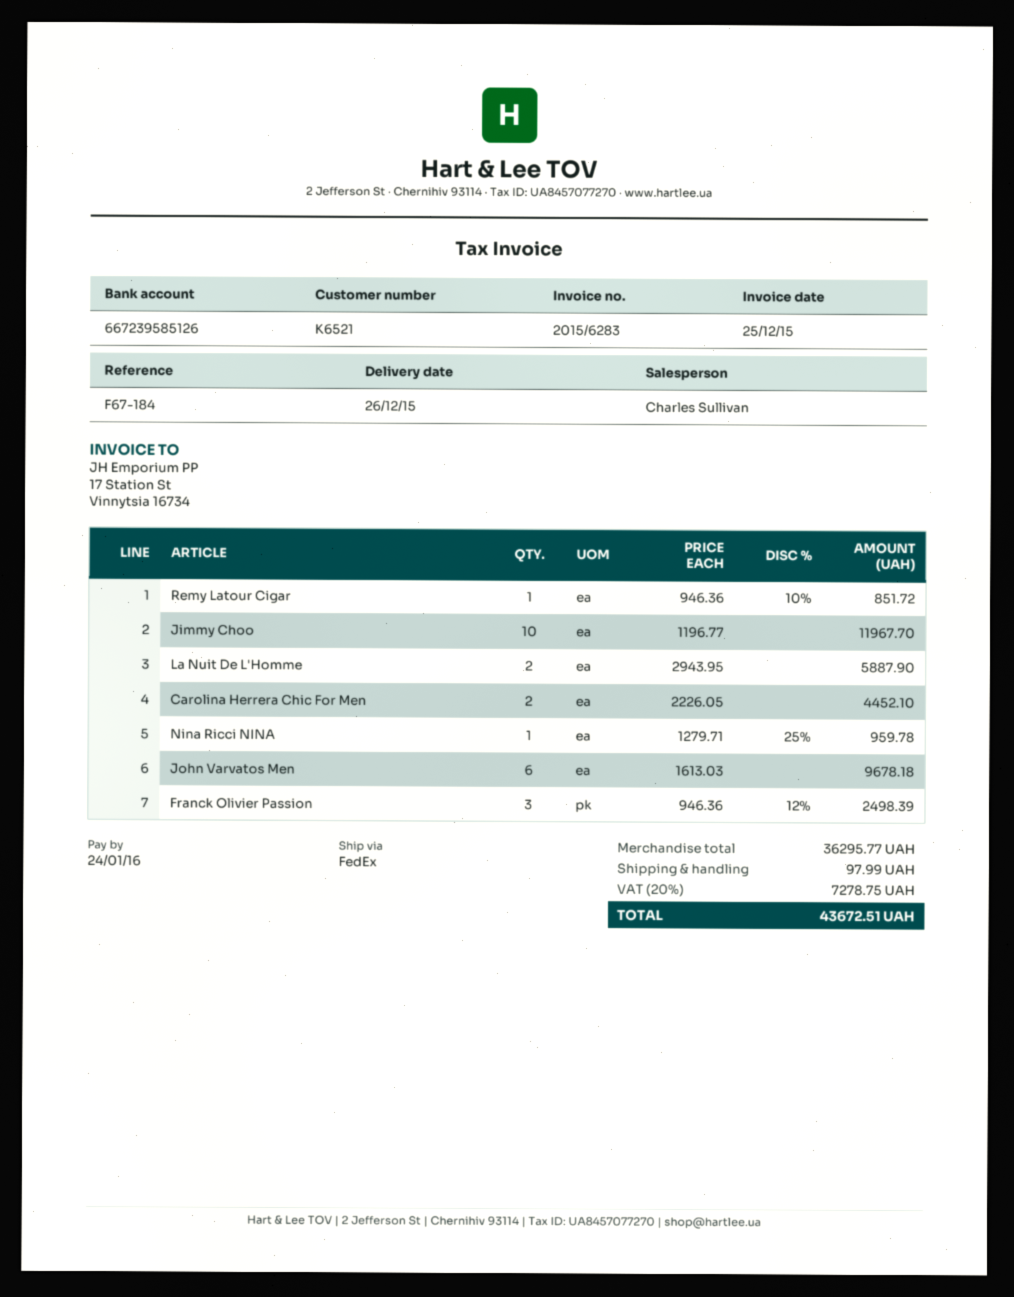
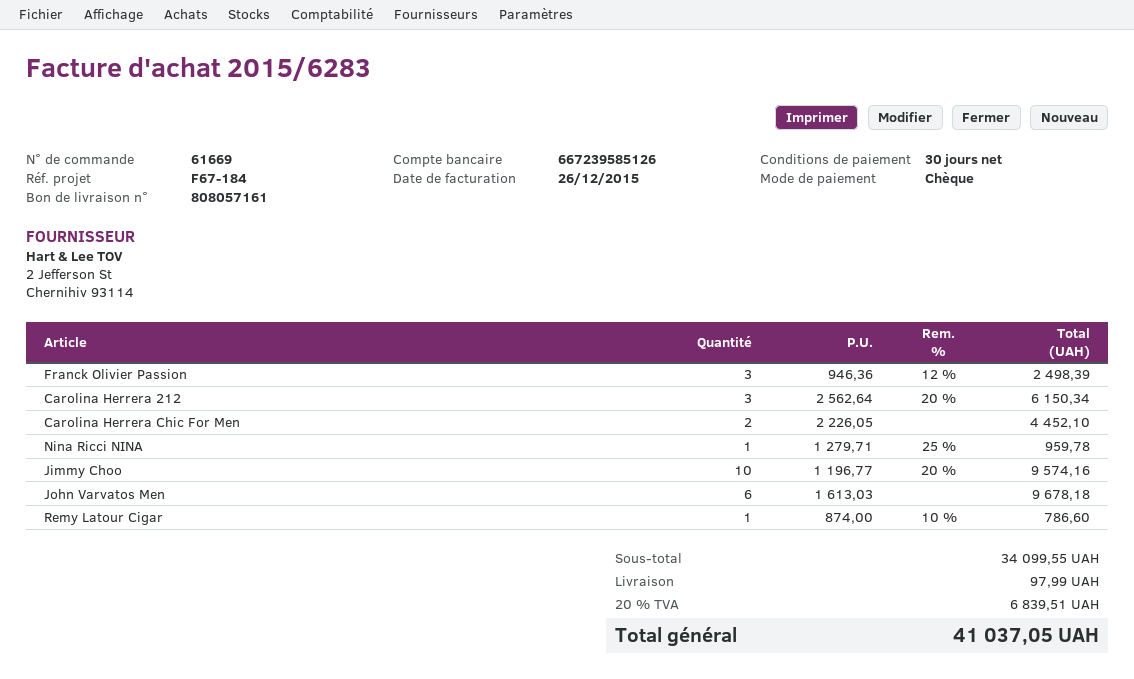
invoice date: 2015-12-25 -> 2015-12-26
Remy Latour Cigar: 1 x 946.36 - 10% = 851.72 -> 1 x 874.00 - 10% = 786.60
Jimmy Choo: 10 x 1196.77 = 11967.70 -> 10 x 1196.77 - 20% = 9574.16
La Nuit De L'Homme: 2 x 2943.95 = 5887.90 -> none
Carolina Herrera 212: none -> 3 x 2562.64 - 20% = 6150.34
subtotal: 36295.77 -> 34099.55
tax: 20% = 7278.75 -> 20% = 6839.51
total: 43672.51 -> 41037.05

